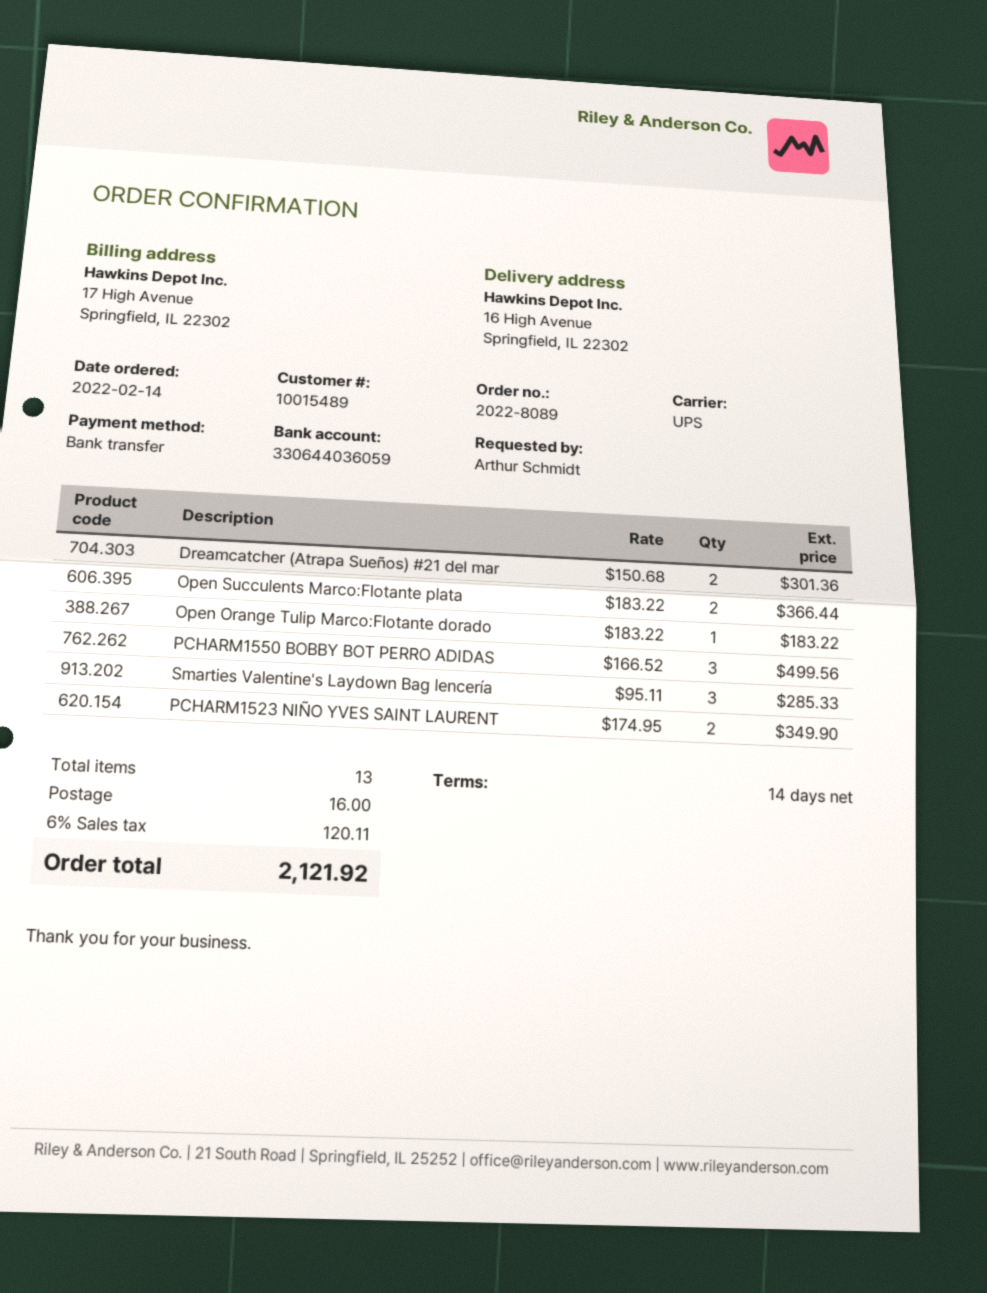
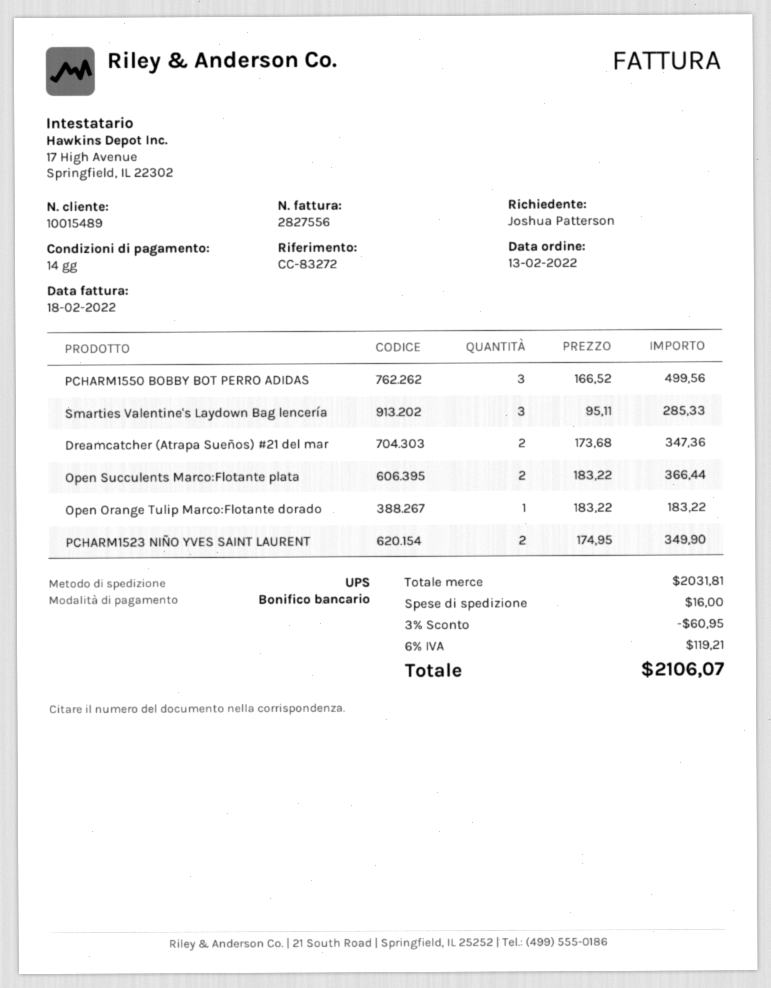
order date: 2022-02-14 -> 2022-02-13
ordered by: Arthur Schmidt -> Joshua Patterson
Dreamcatcher (Atrapa Sueños) #21 del mar: 2 x 150.68 = 301.36 -> 2 x 173.68 = 347.36
discount: none -> 3% = 60.95
tax: 6% = 120.11 -> 6% = 119.21
total: 2121.92 -> 2106.07

